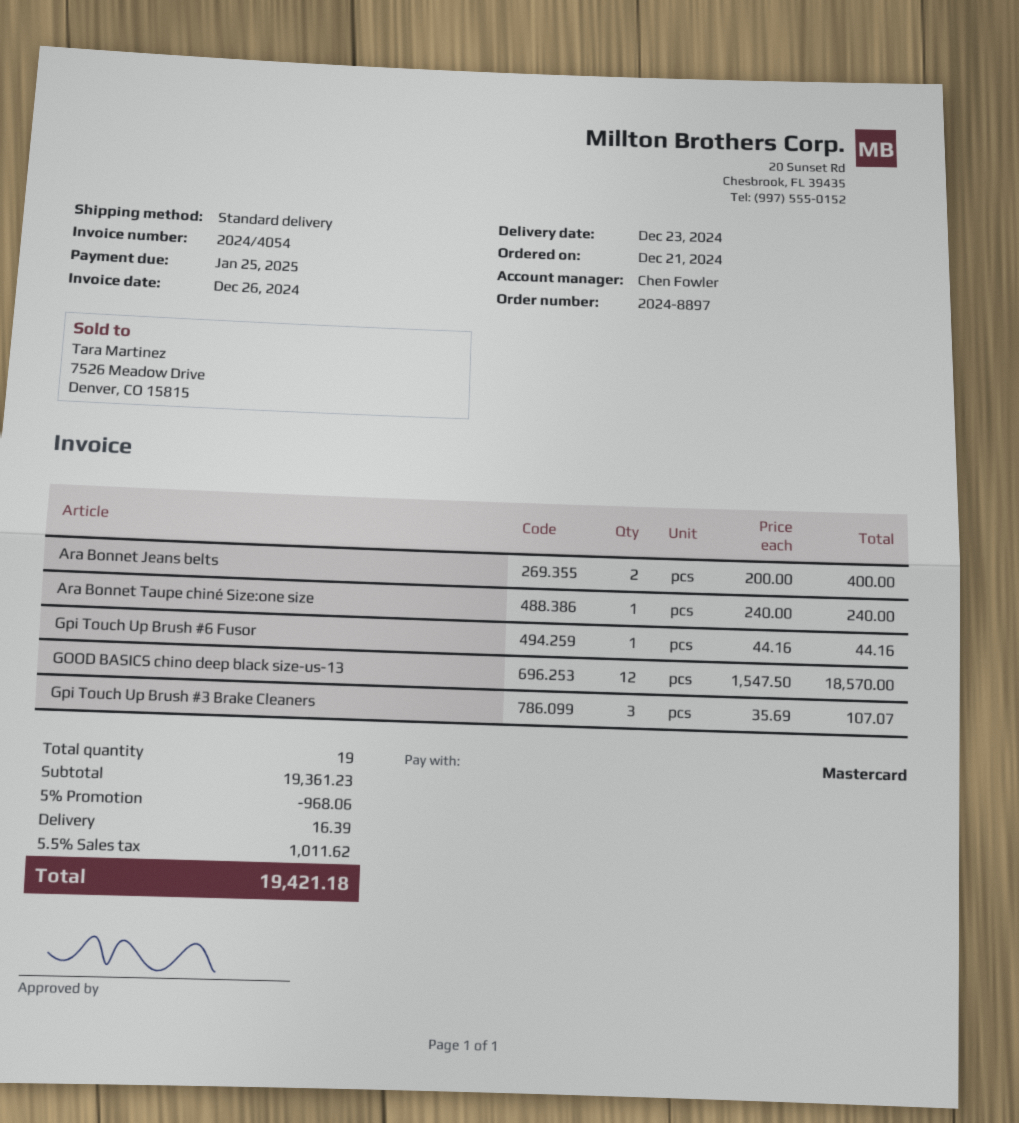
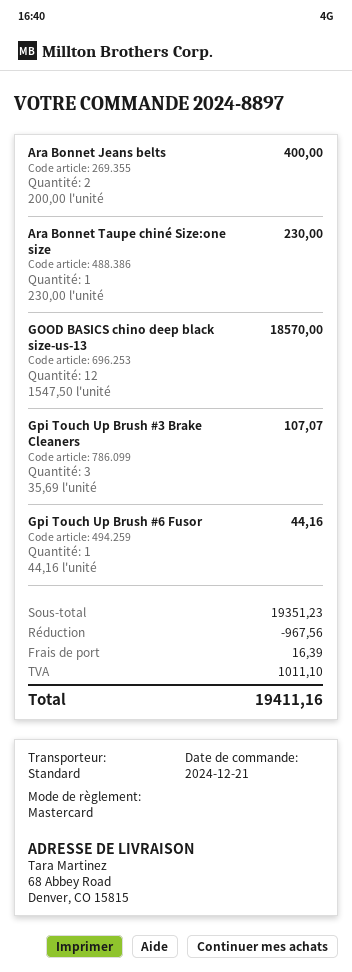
Ara Bonnet Taupe chiné Size:one size: 1 x 240.00 = 240.00 -> 1 x 230.00 = 230.00
subtotal: 19361.23 -> 19351.23
discount: 968.06 -> 967.56
tax: 1011.62 -> 1011.10
total: 19421.18 -> 19411.16

